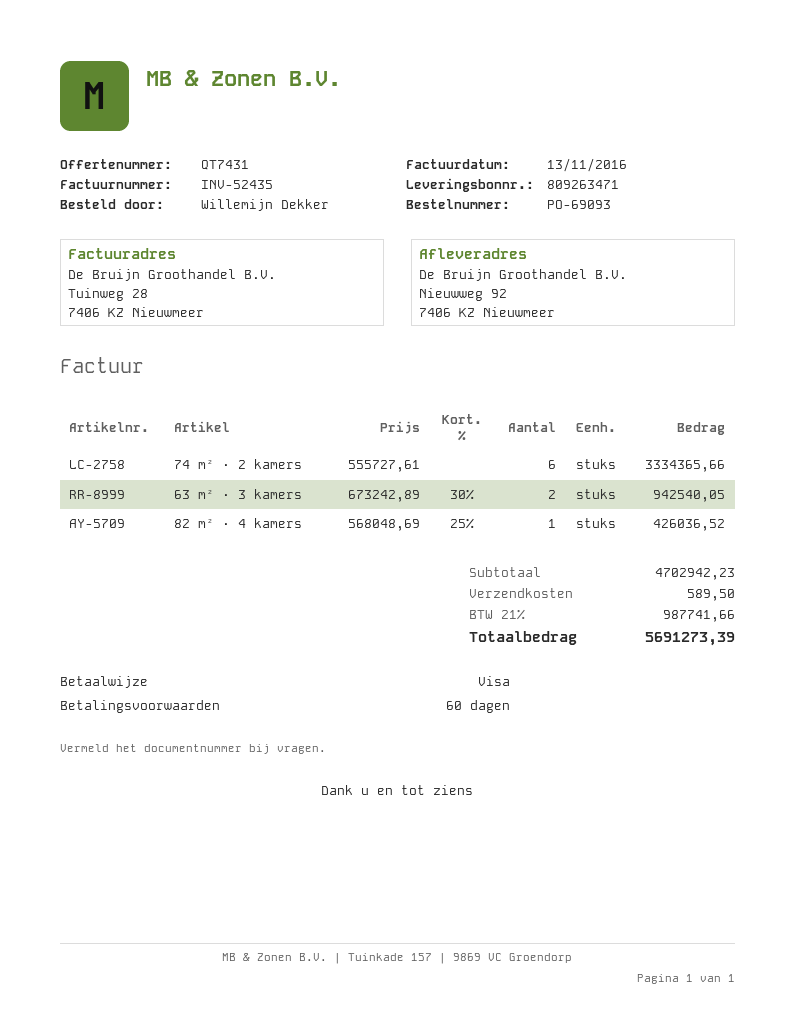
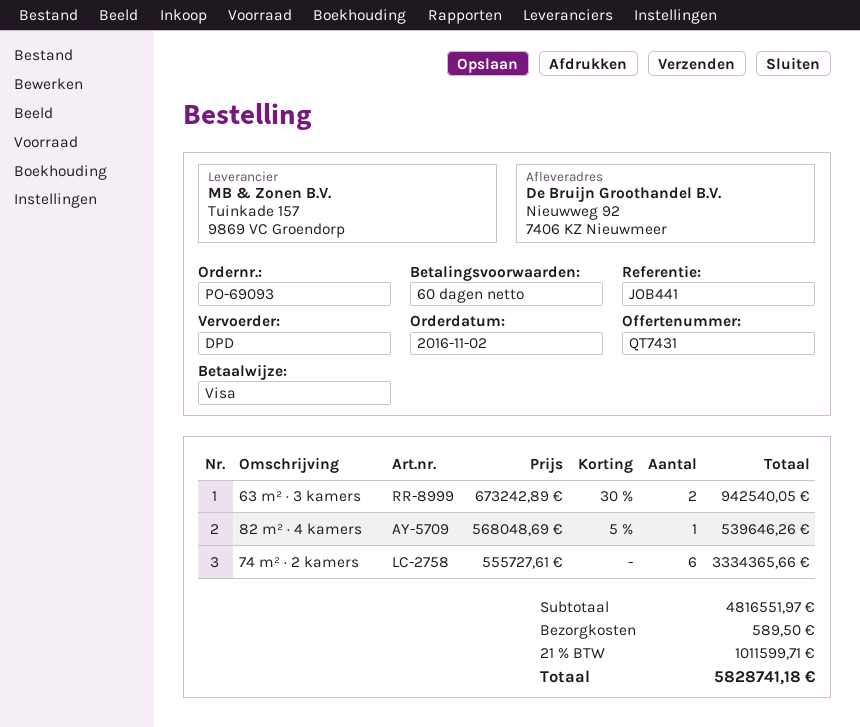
82 m² · 4 kamers: 1 x 568048.69 - 25% = 426036.52 -> 1 x 568048.69 - 5% = 539646.26
subtotal: 4702942.23 -> 4816551.97
tax: 21% = 987741.66 -> 21% = 1011599.71
total: 5691273.39 -> 5828741.18

